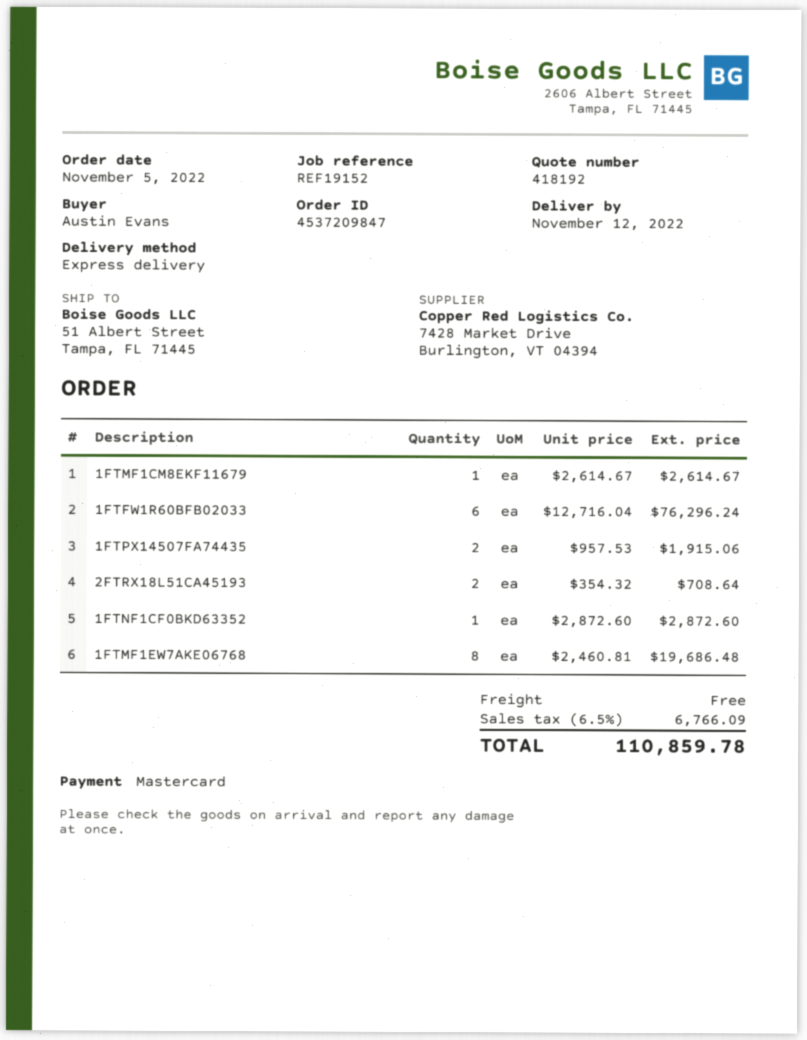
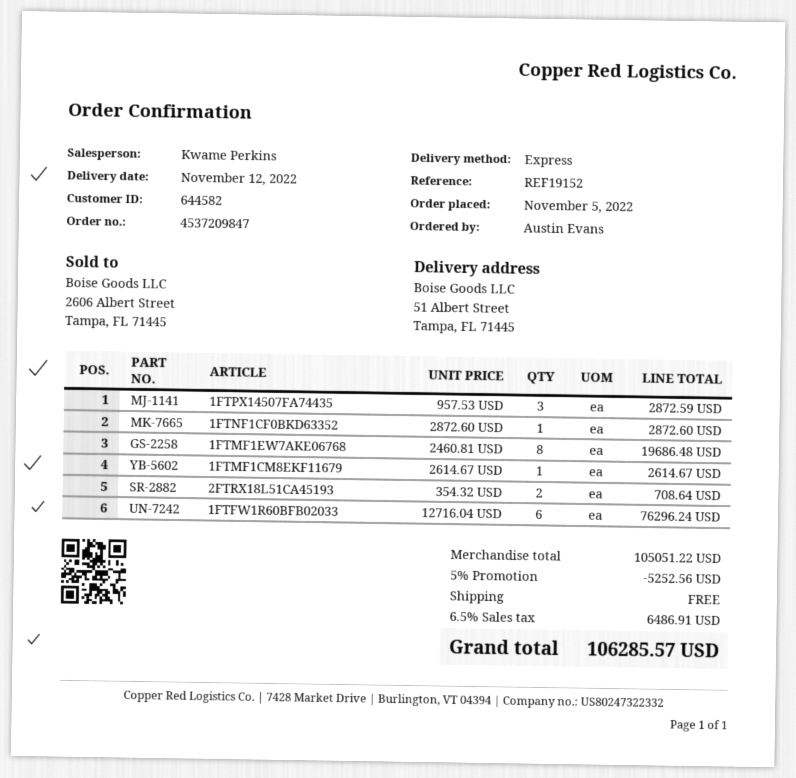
1FTPX14507FA74435: 2 x 957.53 = 1915.06 -> 3 x 957.53 = 2872.59
discount: none -> 5% = 5252.56
tax: 6.5% = 6766.09 -> 6.5% = 6486.91
total: 110859.78 -> 106285.57

